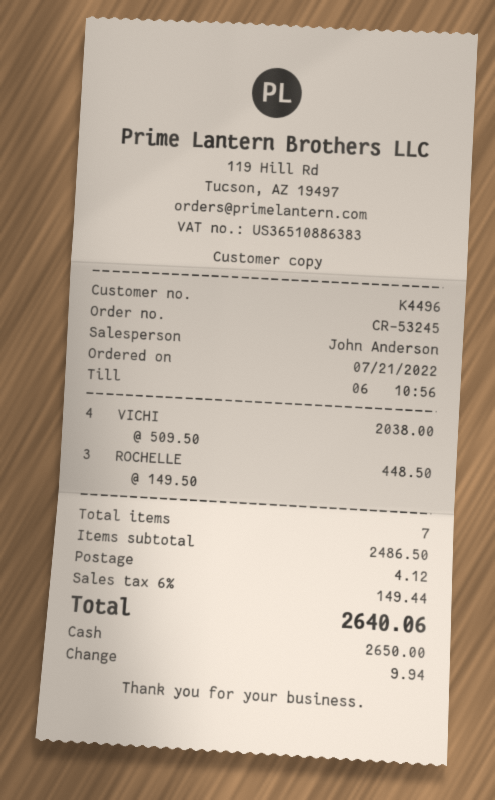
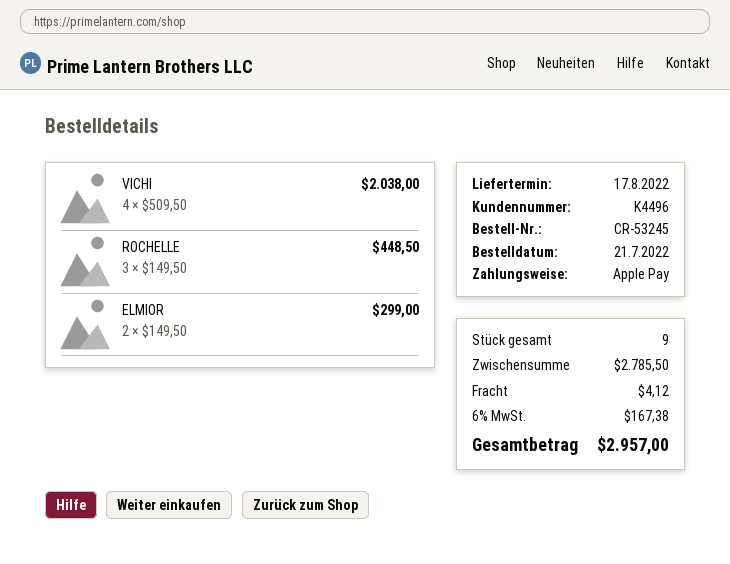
payment method: cash -> Apple Pay
ELMIOR: none -> 2 x 149.50 = 299.00
total quantity: 7 -> 9
subtotal: 2486.50 -> 2785.50
tax: 6% = 149.44 -> 6% = 167.38
total: 2640.06 -> 2957.00

